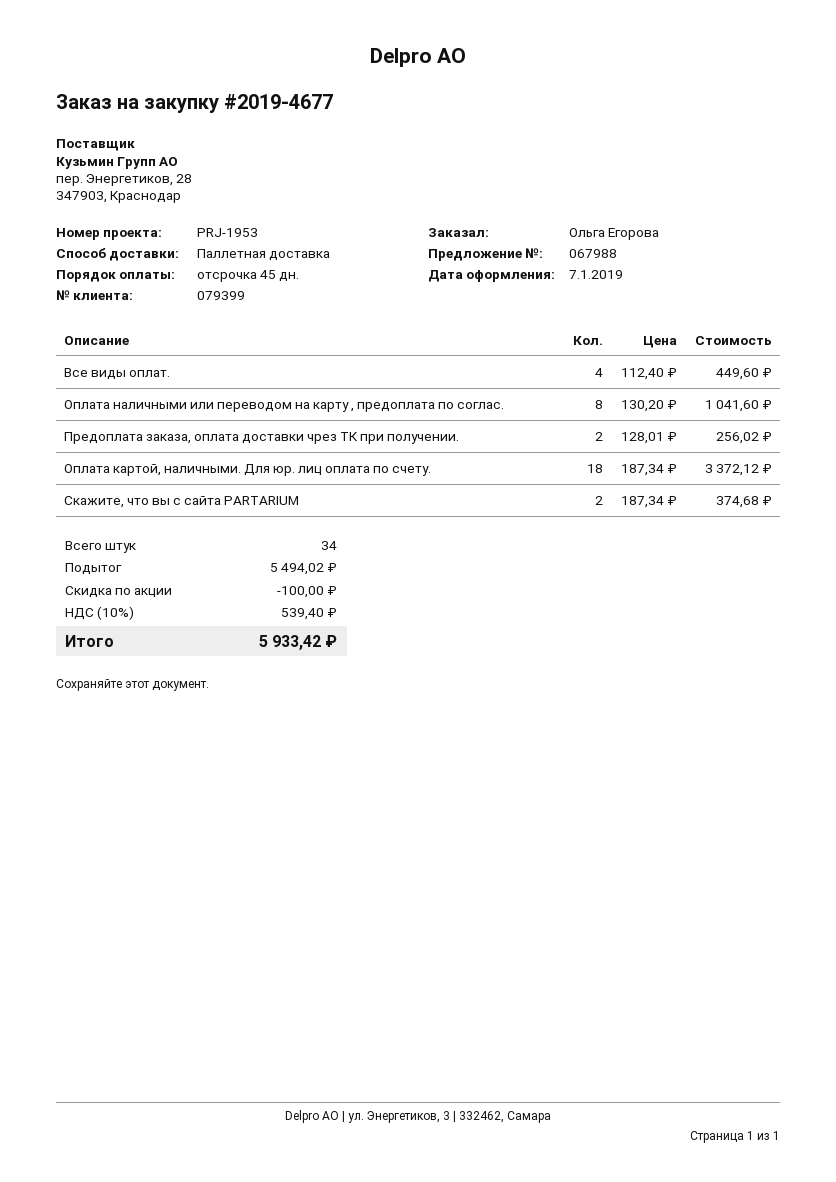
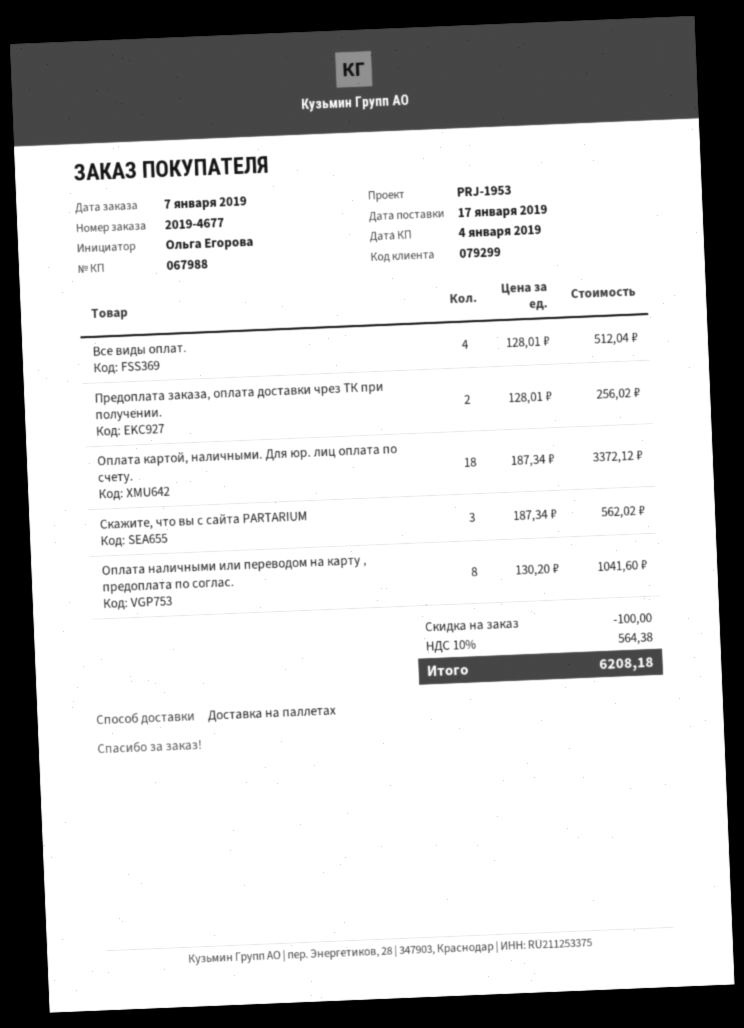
customer number: 079399 -> 079299
Все виды оплат.: 4 x 112.40 = 449.60 -> 4 x 128.01 = 512.04
Скажите, что вы с сайта PARTARIUM: 2 x 187.34 = 374.68 -> 3 x 187.34 = 562.02
tax: 10% = 539.40 -> 10% = 564.38
total: 5933.42 -> 6208.18

